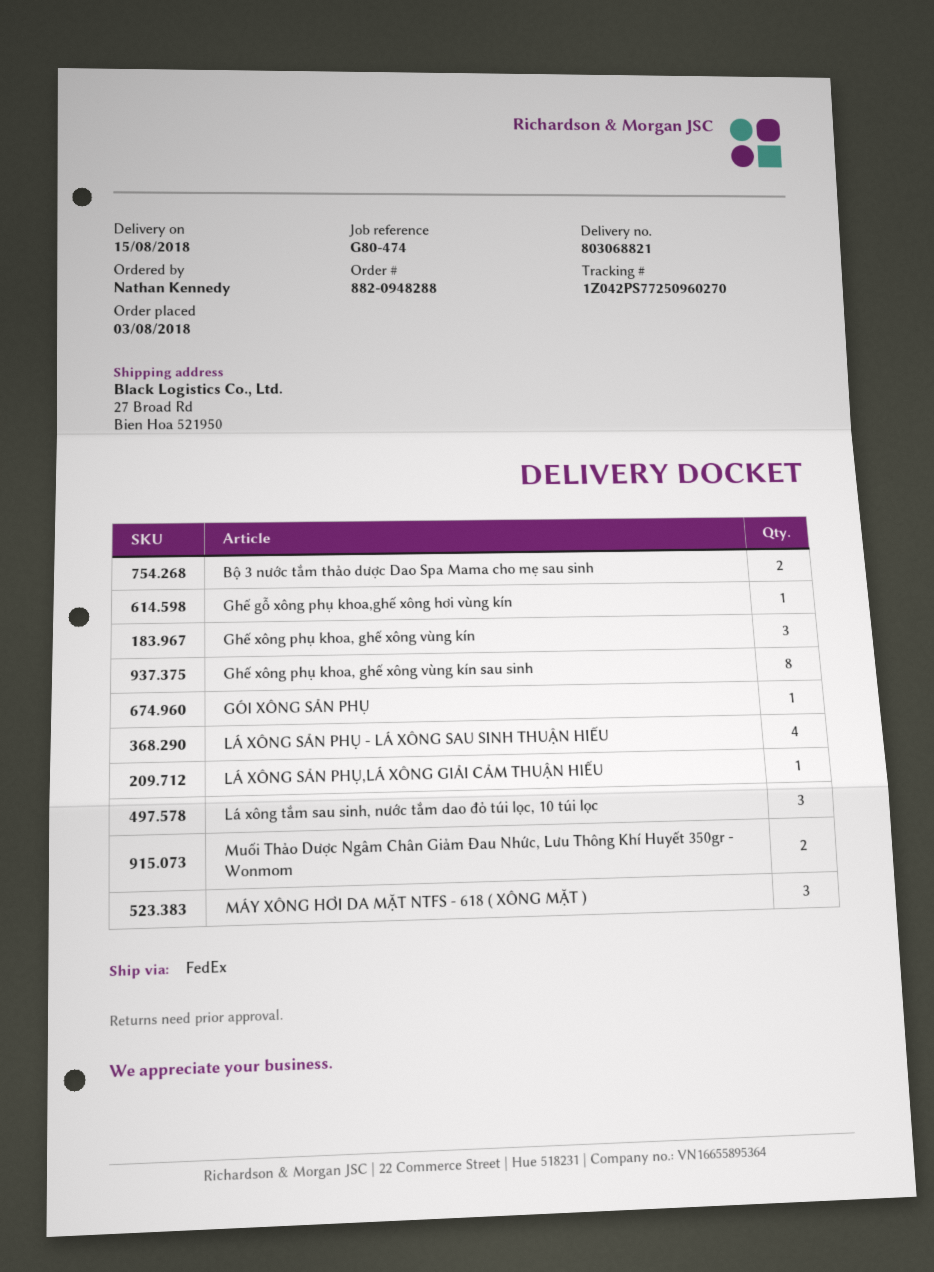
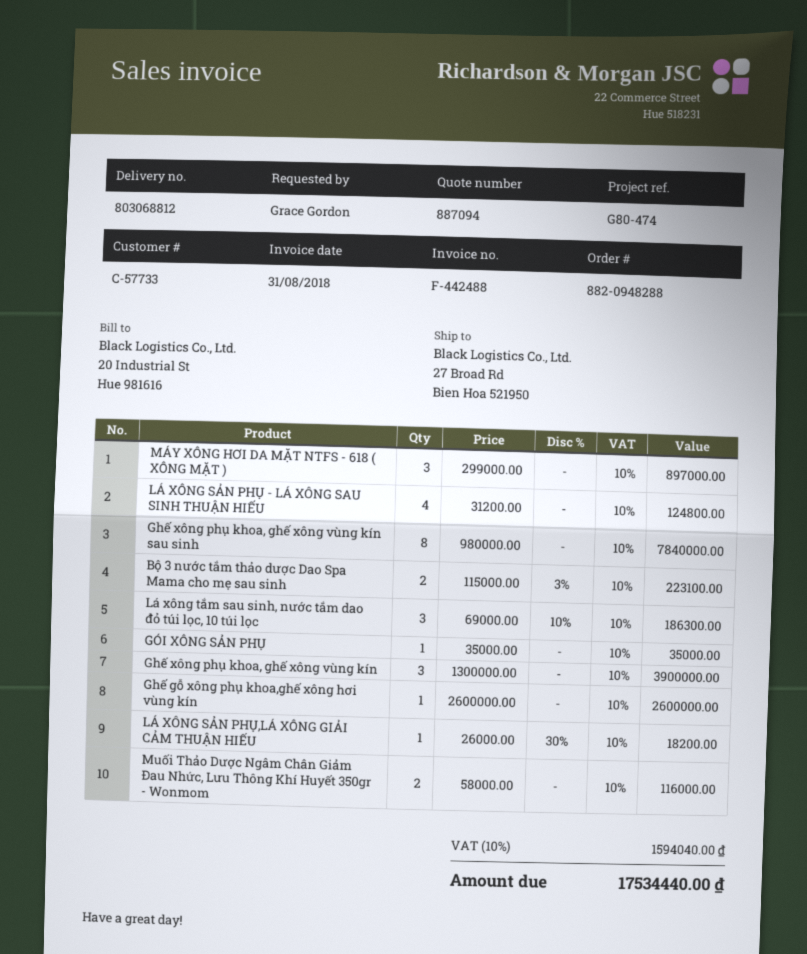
delivery note number: 803068821 -> 803068812
ordered by: Nathan Kennedy -> Grace Gordon

